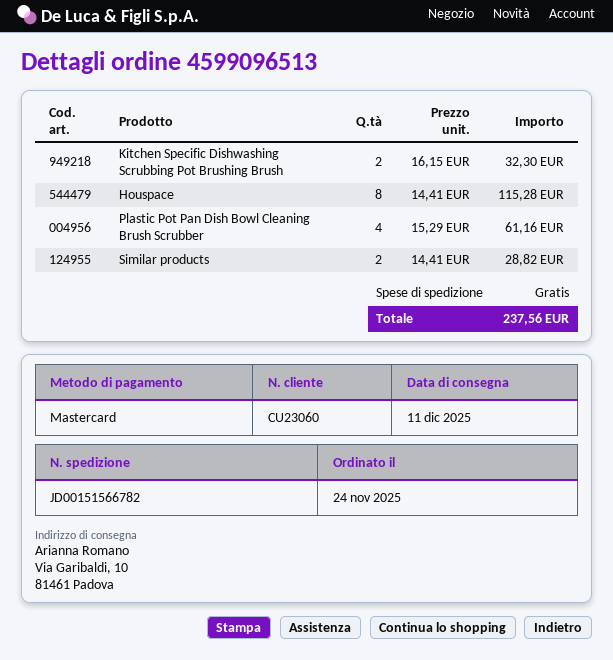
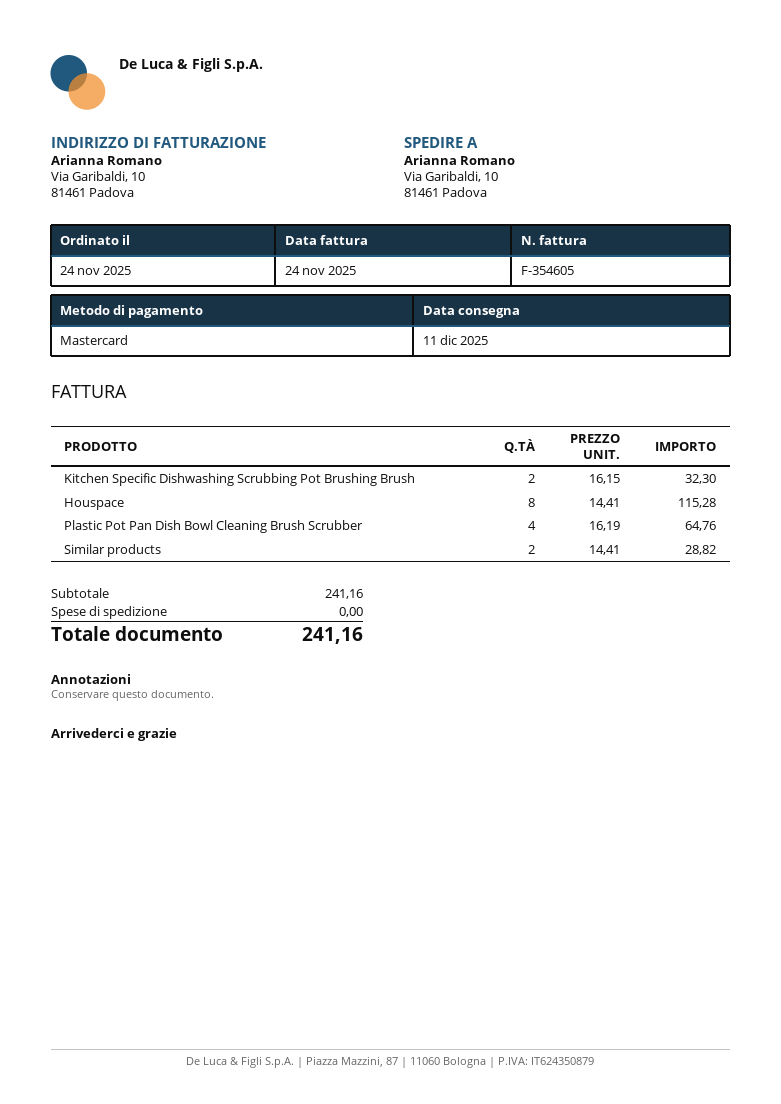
Plastic Pot Pan Dish Bowl Cleaning Brush Scrubber: 4 x 15.29 = 61.16 -> 4 x 16.19 = 64.76
total: 237.56 -> 241.16

